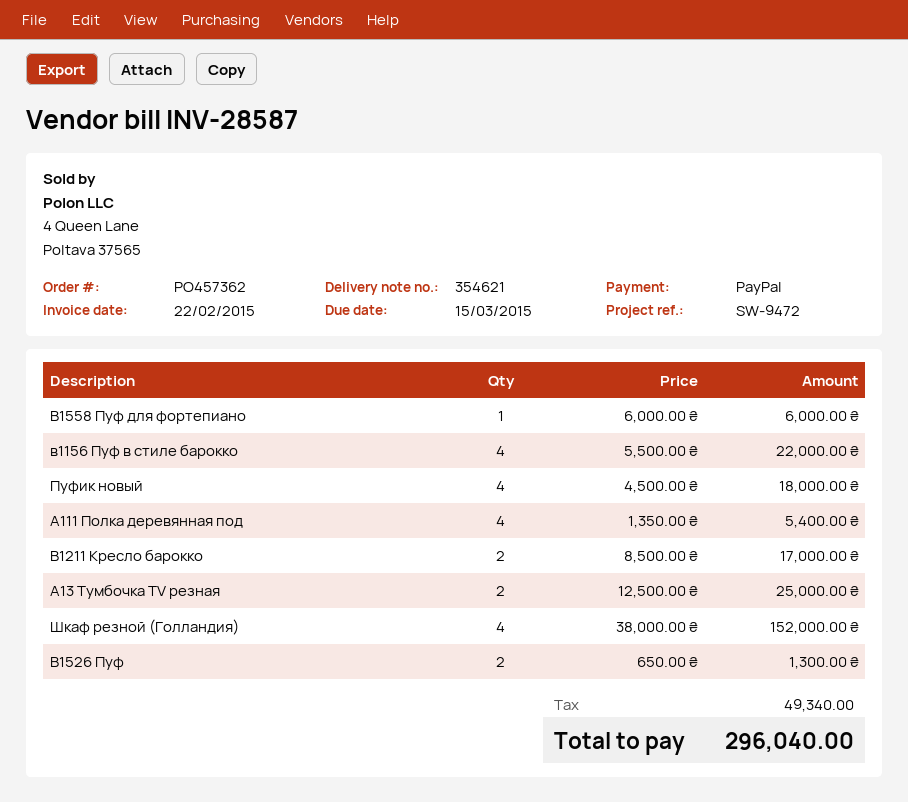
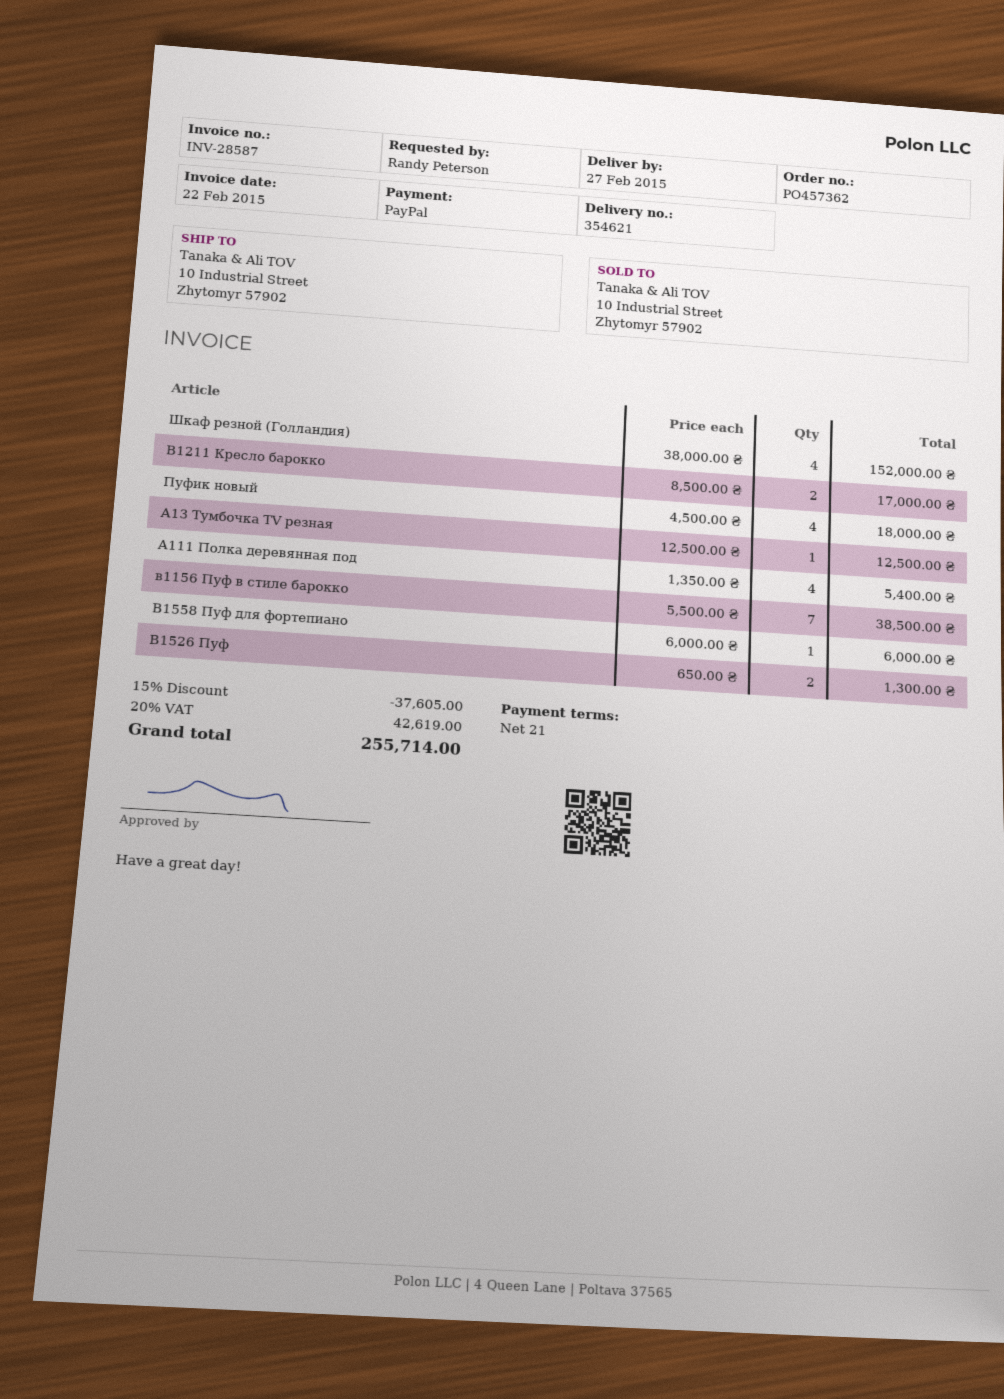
в1156 Пуф в стиле барокко: 4 x 5500.00 = 22000.00 -> 7 x 5500.00 = 38500.00
А13 Тумбочка TV резная: 2 x 12500.00 = 25000.00 -> 1 x 12500.00 = 12500.00
discount: none -> 15% = 37605.00
tax: 49340.00 -> 42619.00
total: 296040.00 -> 255714.00

